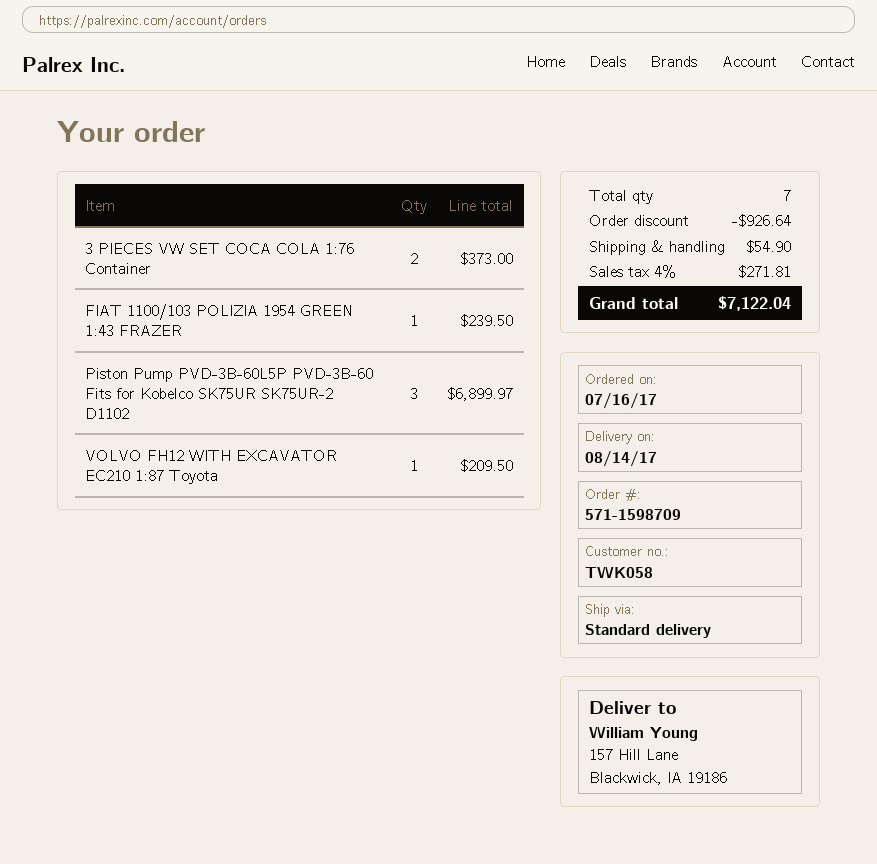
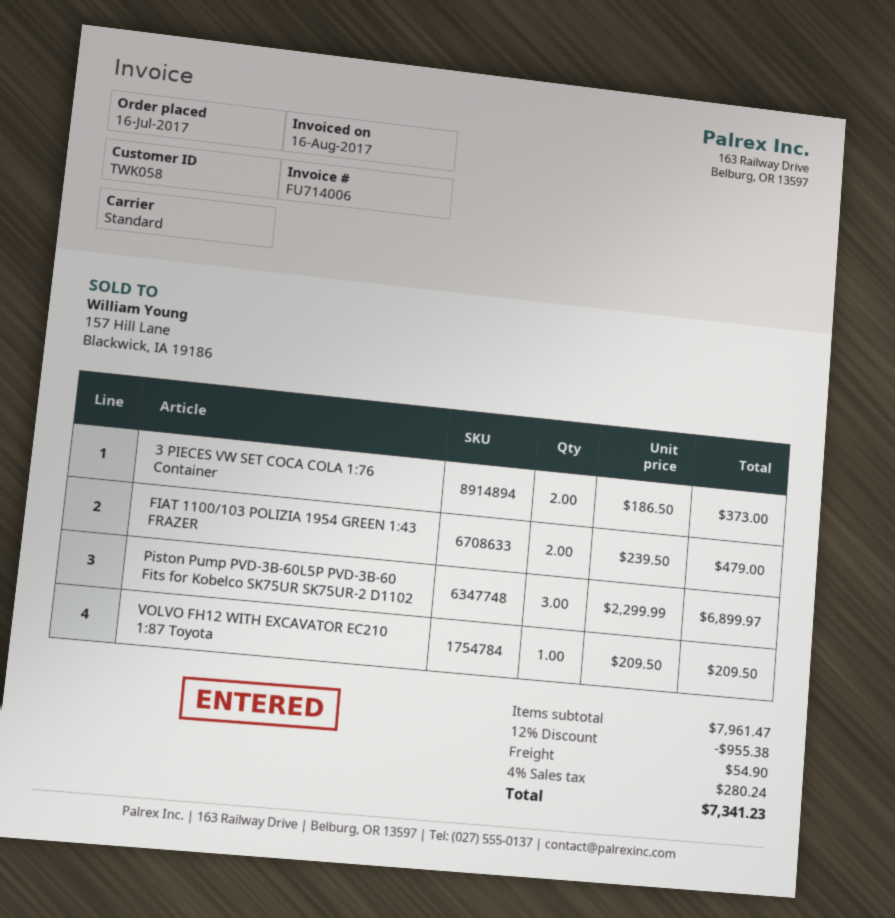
FIAT 1100/103 POLIZIA 1954 GREEN 1:43 FRAZER: 1 for 239.50 -> 2 for 479.00
discount: 926.64 -> 955.38
tax: 4% = 271.81 -> 4% = 280.24
total: 7122.04 -> 7341.23

